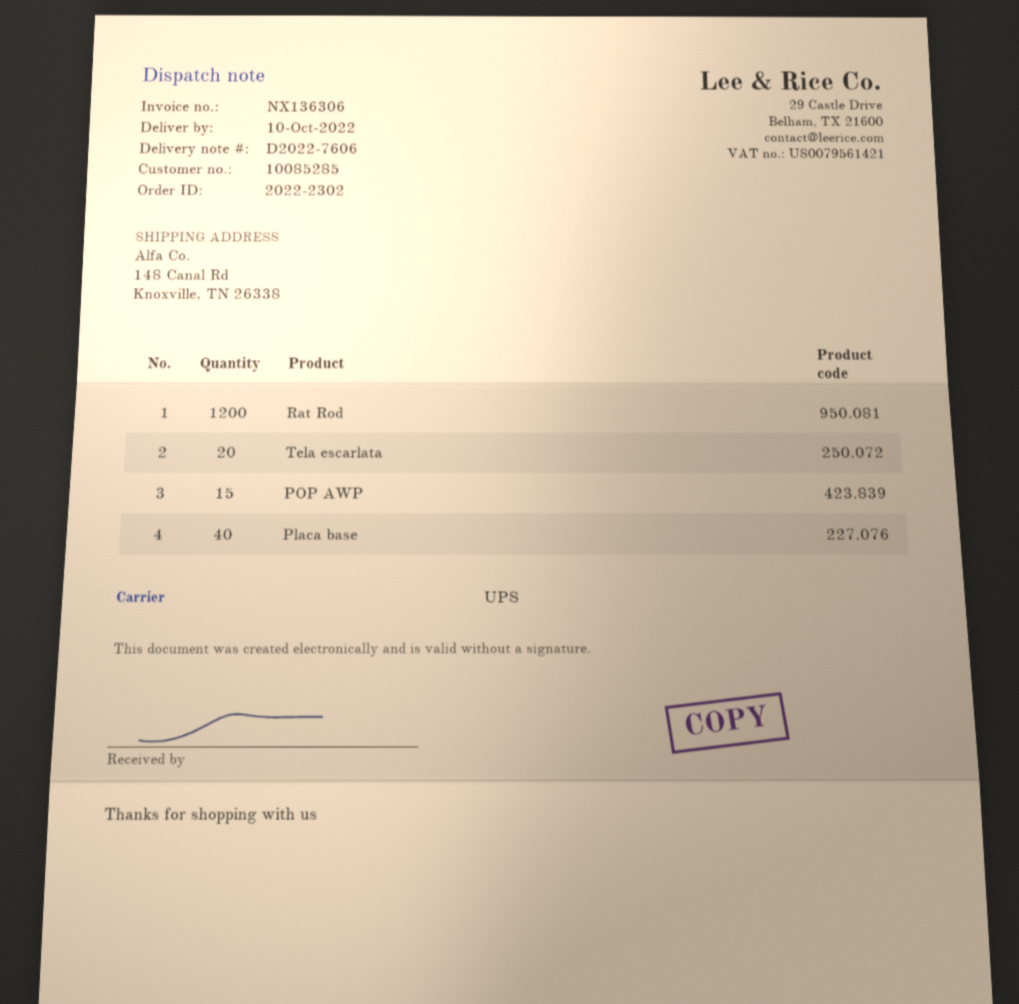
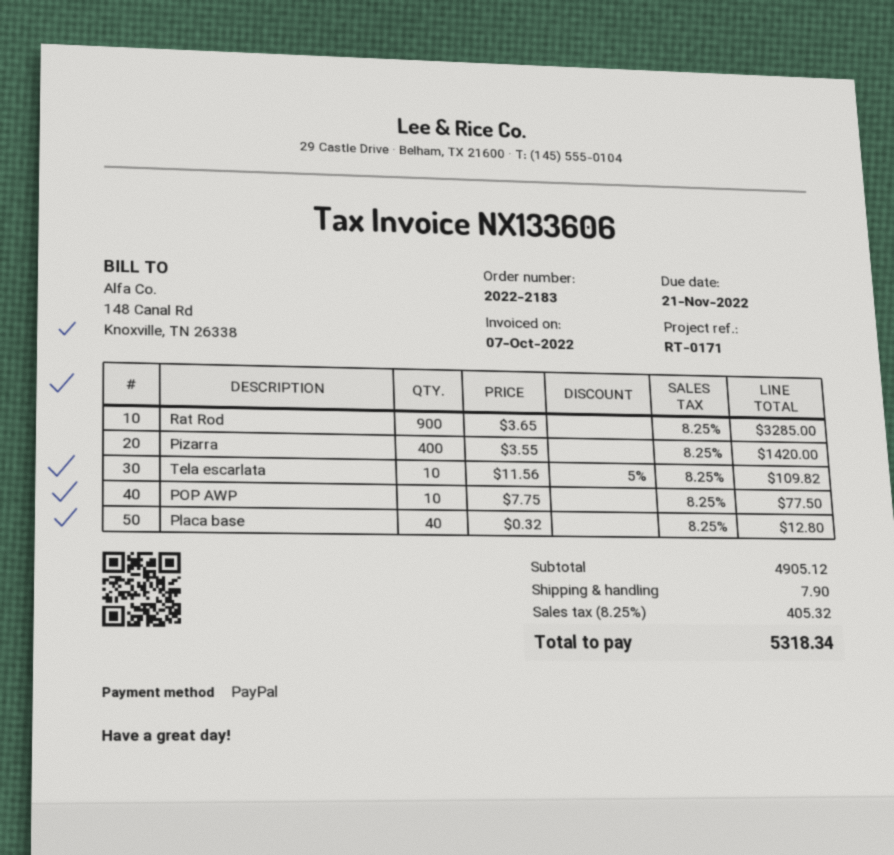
order number: 2022-2302 -> 2022-2183
invoice number: NX136306 -> NX133606
Rat Rod: 1200 -> 900
Tela escarlata: 20 -> 10
POP AWP: 15 -> 10
Pizarra: none -> 400

